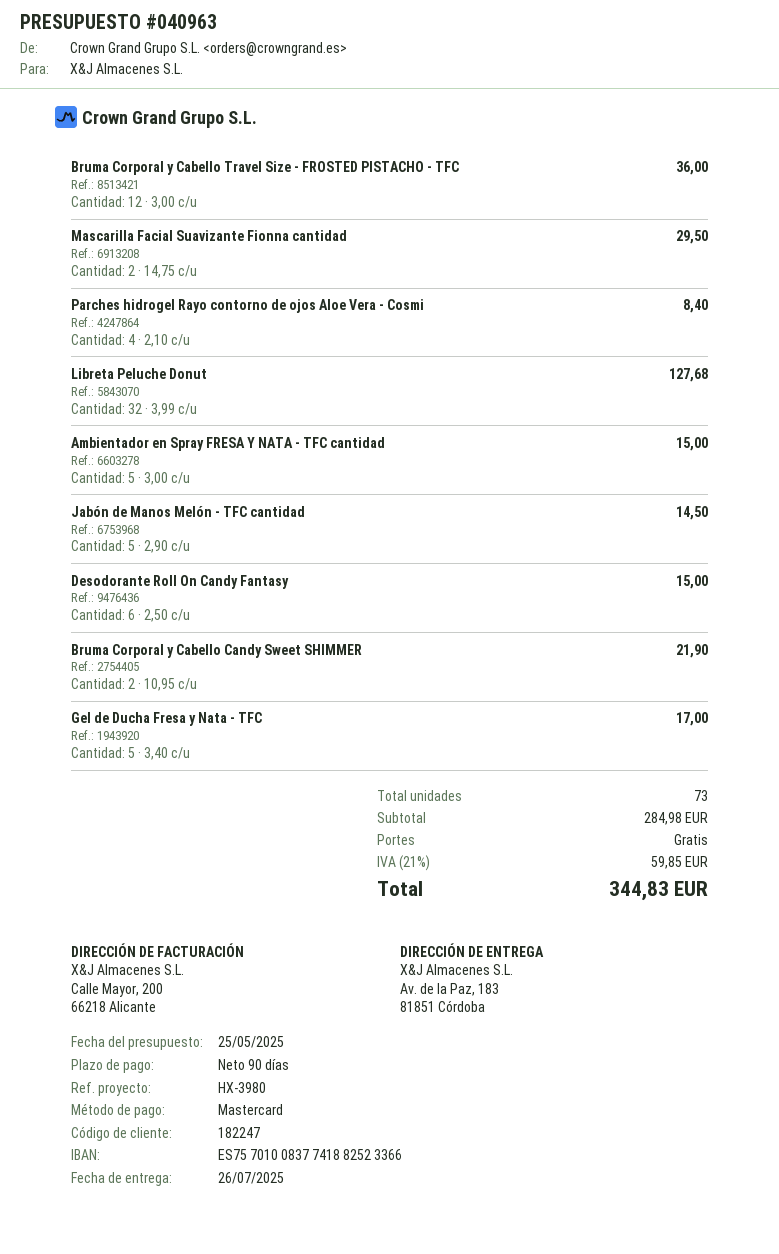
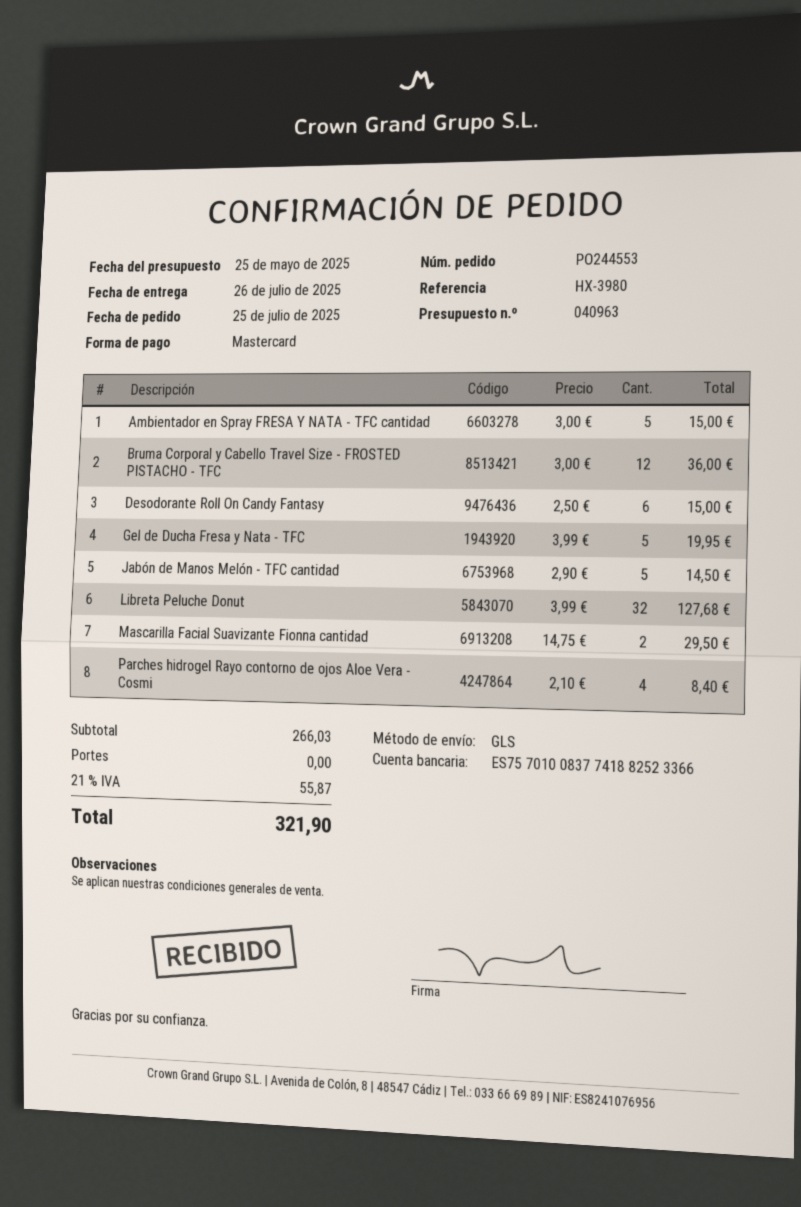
Bruma Corporal y Cabello Candy Sweet SHIMMER: 2 x 10.95 = 21.90 -> none
Gel de Ducha Fresa y Nata - TFC: 5 x 3.40 = 17.00 -> 5 x 3.99 = 19.95
subtotal: 284.98 -> 266.03
tax: 21% = 59.85 -> 21% = 55.87
total: 344.83 -> 321.90

